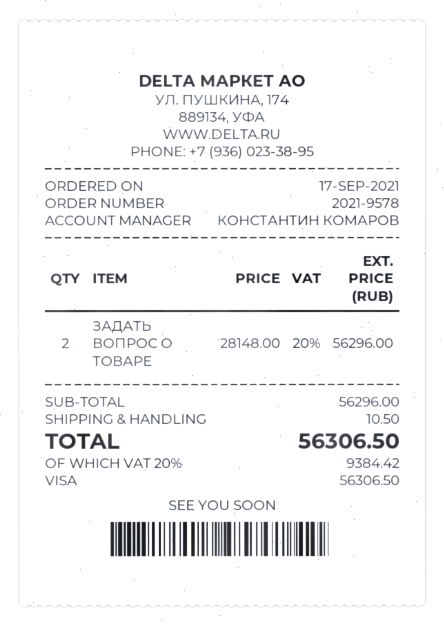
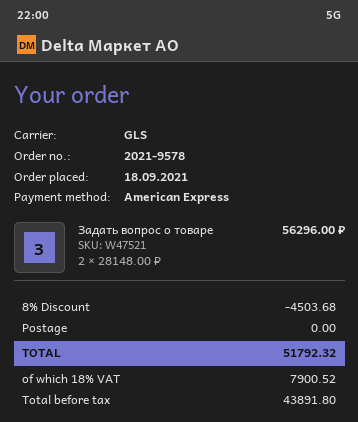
order date: 2021-09-17 -> 2021-09-18
payment method: Visa -> American Express
discount: none -> 8% = 4503.68
shipping: 10.50 -> 0.00
tax: 20% = 9384.42 -> 18% = 7900.52
total: 56306.50 -> 51792.32

